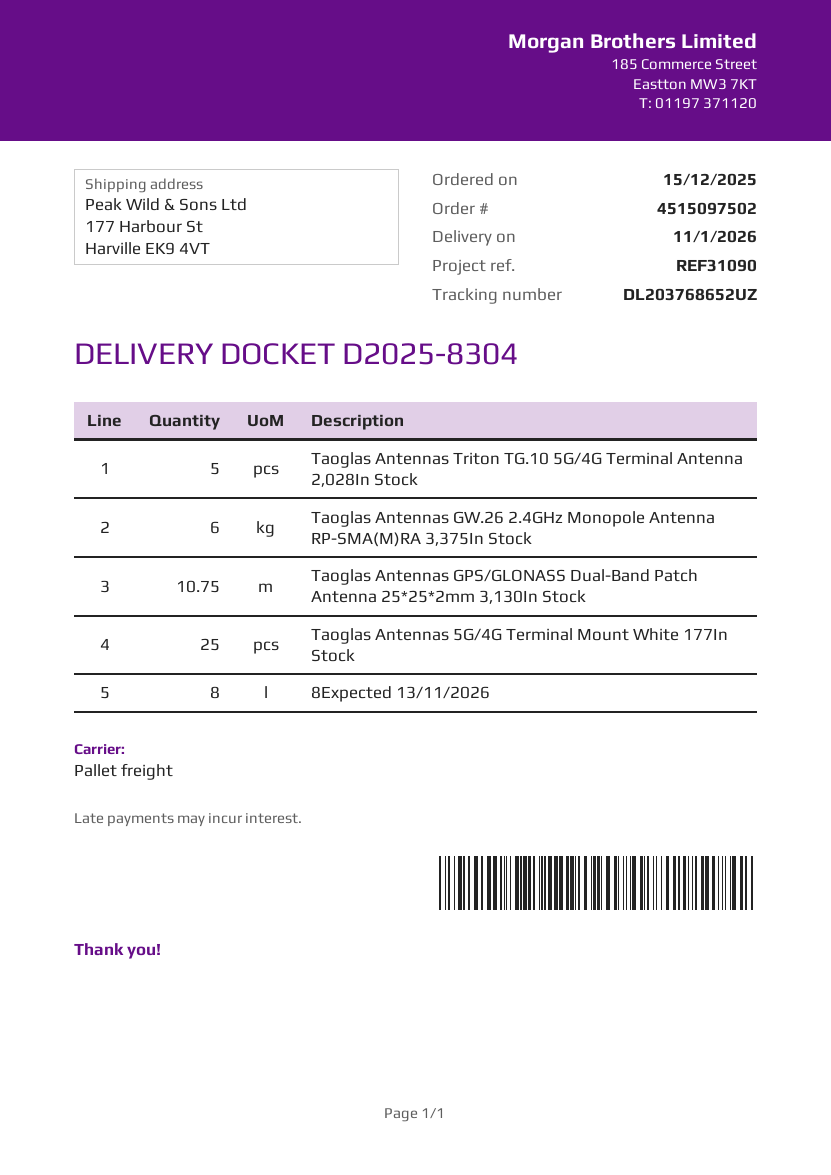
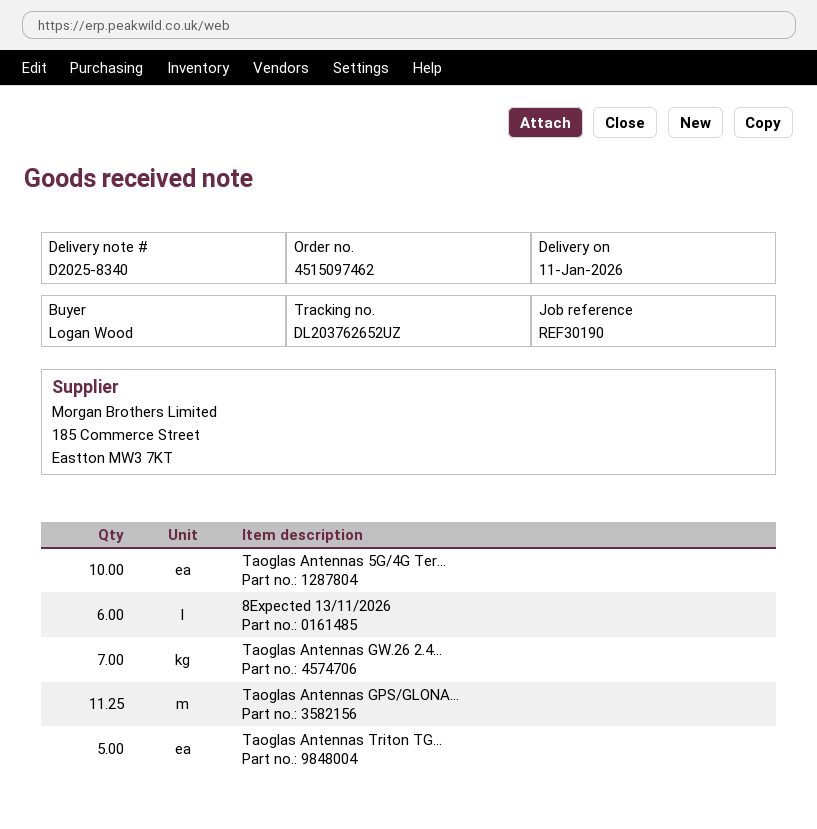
order number: 4515097502 -> 4515097462
delivery note number: D2025-8304 -> D2025-8340
reference: REF31090 -> REF30190
tracking number: DL203768652UZ -> DL203762652UZ
Taoglas Antennas GW.26 2.4GHz Monopole Antenna RP-SMA(M)RA 3,375In Stock: 6 -> 7
Taoglas Antennas GPS/GLONASS Dual-Band Patch Antenna 25*25*2mm 3,130In Stock: 10.75 -> 11.25
Taoglas Antennas 5G/4G Terminal Mount White 177In Stock: 25 -> 10
8Expected 13/11/2026: 8 -> 6

